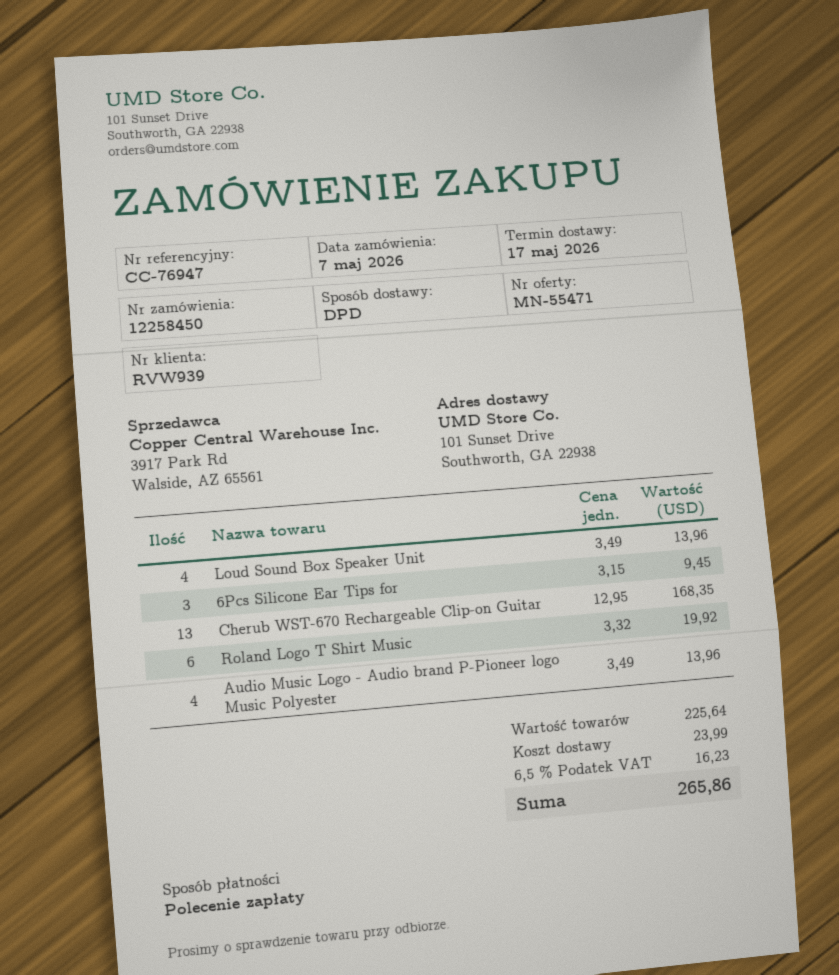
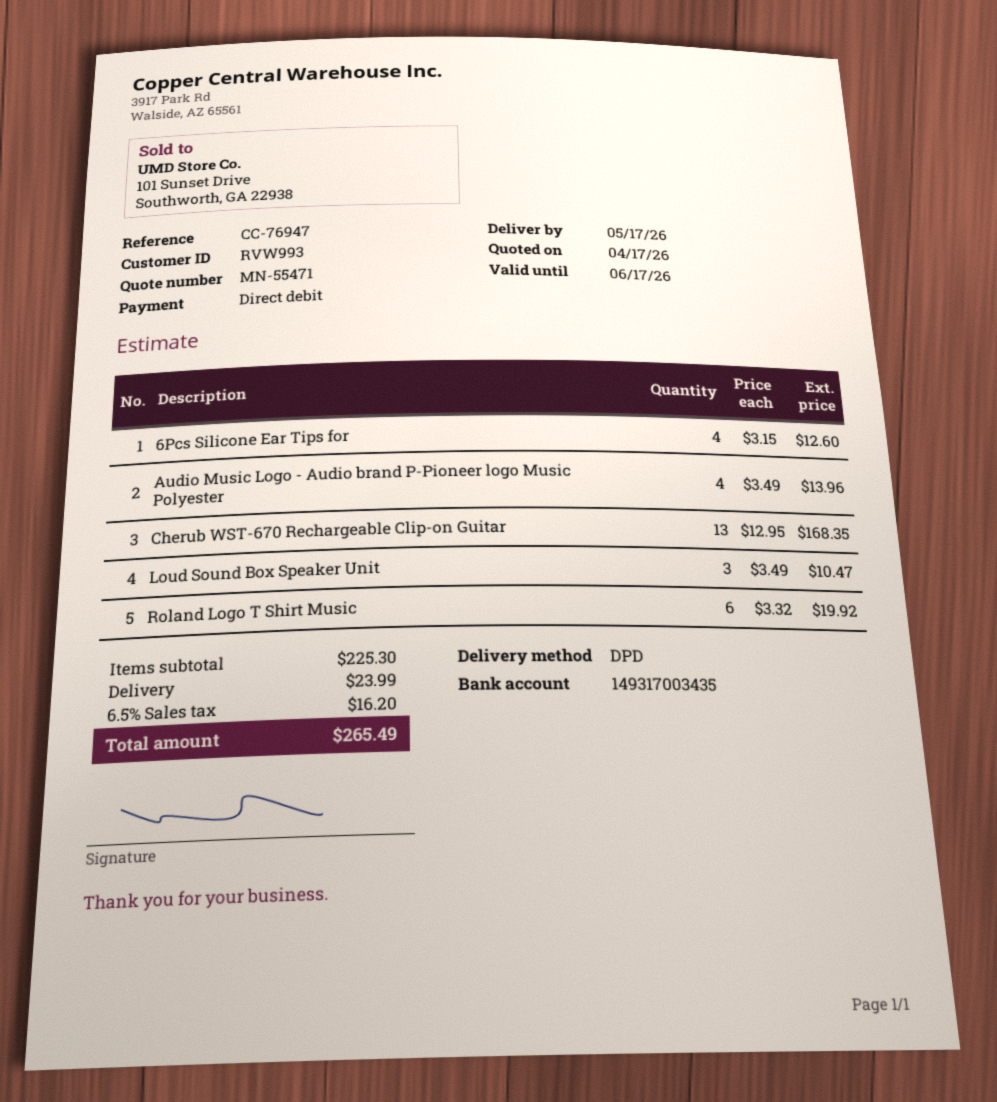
customer number: RVW939 -> RVW993
Loud Sound Box Speaker Unit: 4 x 3.49 = 13.96 -> 3 x 3.49 = 10.47
6Pcs Silicone Ear Tips for: 3 x 3.15 = 9.45 -> 4 x 3.15 = 12.60
subtotal: 225.64 -> 225.30
tax: 6.5% = 16.23 -> 6.5% = 16.20
total: 265.86 -> 265.49

